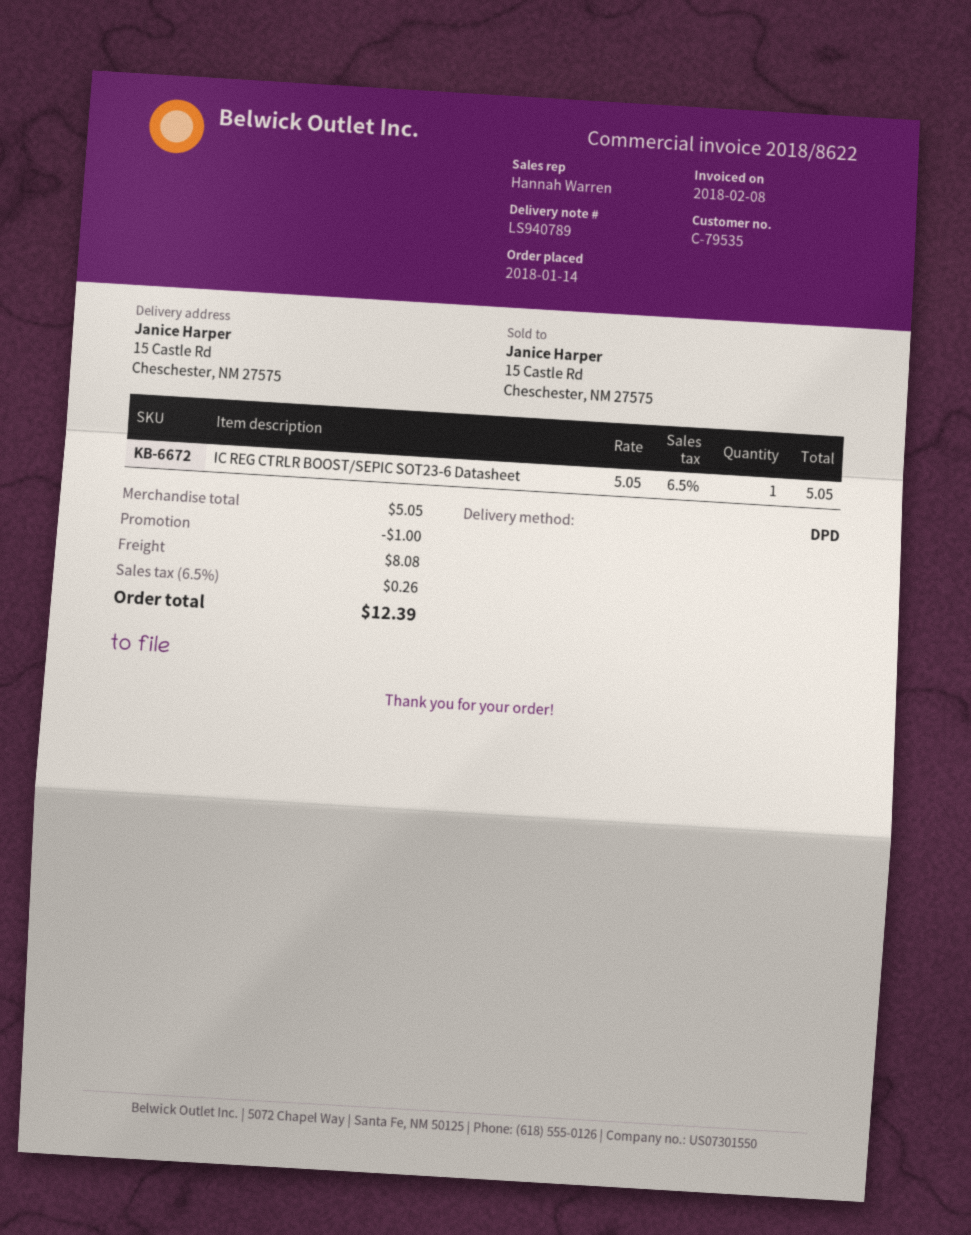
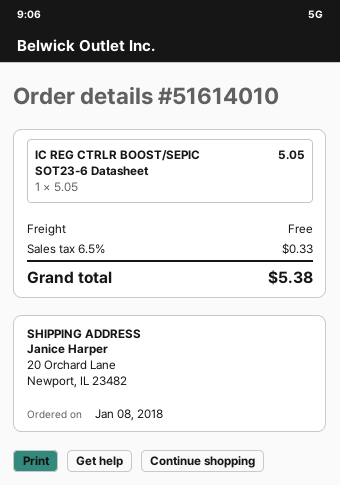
order date: 2018-01-14 -> 2018-01-08
ship to: 15 Castle Rd, Cheschester, NM 27575 -> 20 Orchard Lane, Newport, IL 23482
discount: 1.00 -> none
shipping: 8.08 -> 0.00
tax: 6.5% = 0.26 -> 6.5% = 0.33
total: 12.39 -> 5.38

